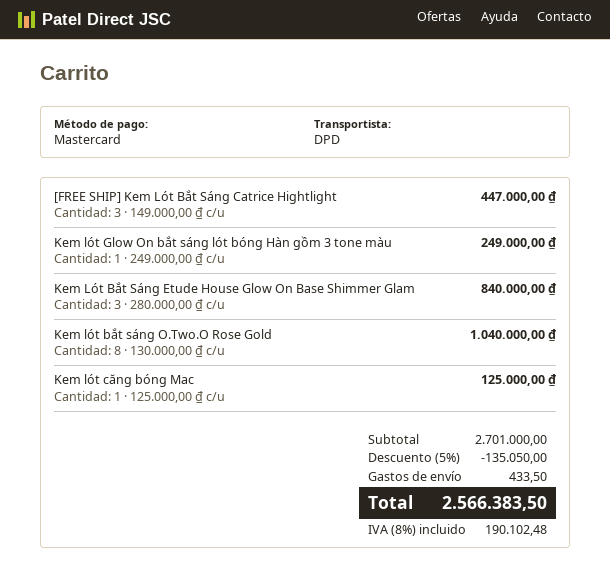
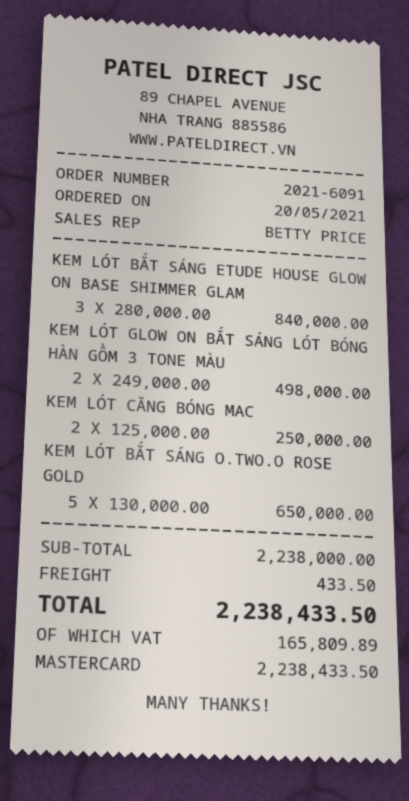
[FREE SHIP] Kem Lót Bắt Sáng Catrice Hightlight: 3 x 149000.00 = 447000.00 -> none
Kem lót Glow On bắt sáng lót bóng Hàn gồm 3 tone màu: 1 x 249000.00 = 249000.00 -> 2 x 249000.00 = 498000.00
Kem lót bắt sáng O.Two.O Rose Gold: 8 x 130000.00 = 1040000.00 -> 5 x 130000.00 = 650000.00
Kem lót căng bóng Mac: 1 x 125000.00 = 125000.00 -> 2 x 125000.00 = 250000.00
subtotal: 2701000.00 -> 2238000.00
discount: 5% = 135050.00 -> none
tax: 190102.48 -> 165809.89
total: 2566383.50 -> 2238433.50

